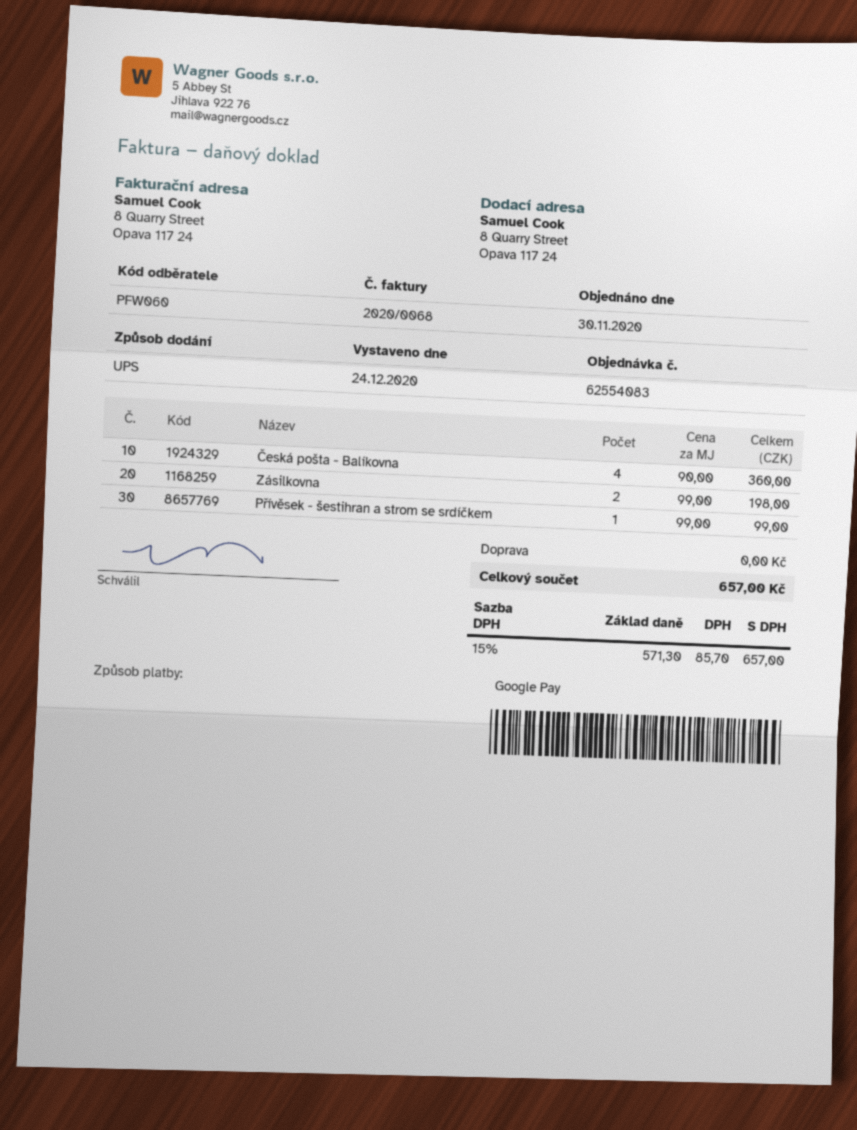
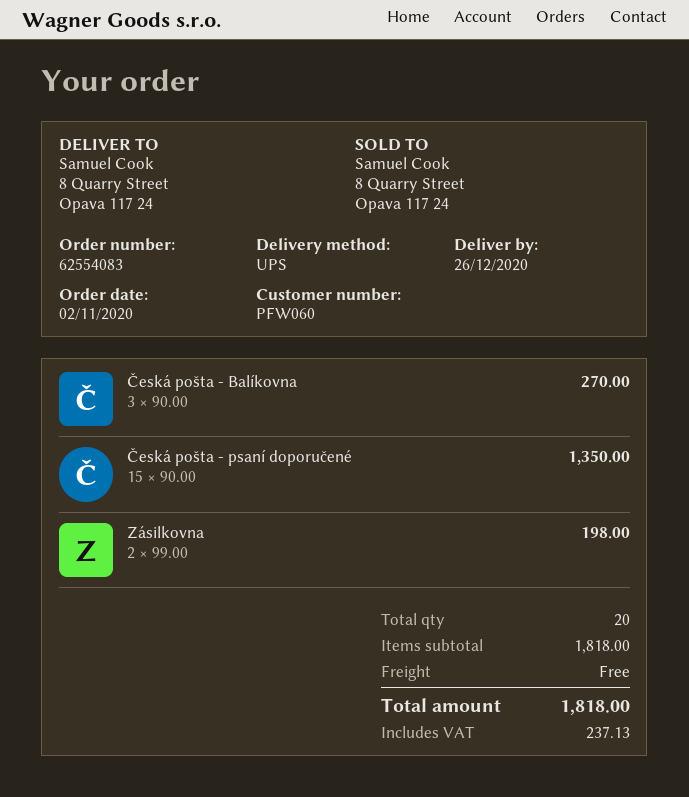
order date: 2020-11-30 -> 2020-11-02
Česká pošta - Balíkovna: 4 x 90.00 = 360.00 -> 3 x 90.00 = 270.00
Přívěsek - šestihran a strom se srdíčkem: 1 x 99.00 = 99.00 -> none
Česká pošta - psaní doporučené: none -> 15 x 90.00 = 1350.00
tax: 85.70 -> 237.13
total: 657.00 -> 1818.00

